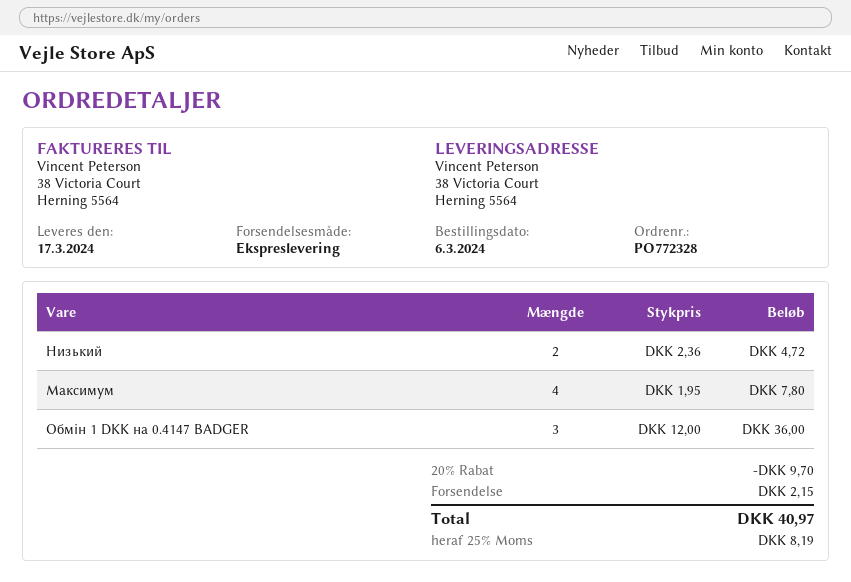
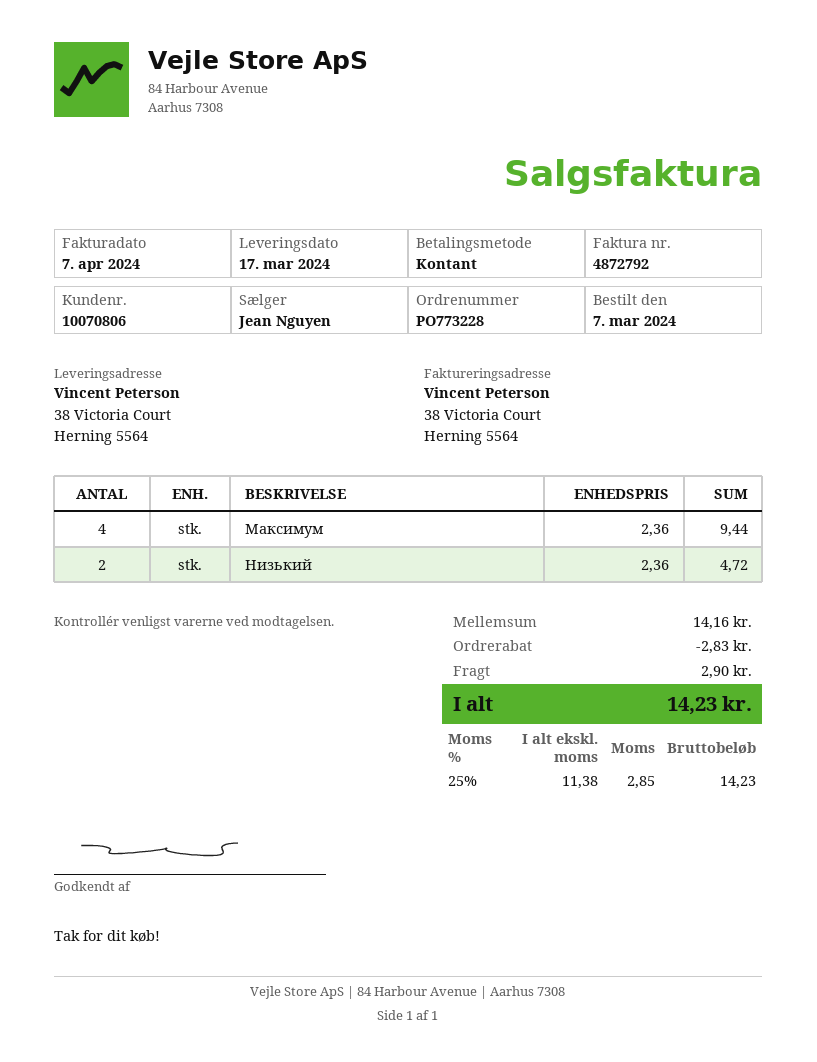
order number: PO772328 -> PO773228
order date: 2024-03-06 -> 2024-03-07
Максимум: 4 x 1.95 = 7.80 -> 4 x 2.36 = 9.44
Обмін 1 DKK на 0.4147 BADGER: 3 x 12.00 = 36.00 -> none
discount: 9.70 -> 2.83
shipping: 2.15 -> 2.90
tax: 25% = 8.19 -> 25% = 2.85
total: 40.97 -> 14.23

